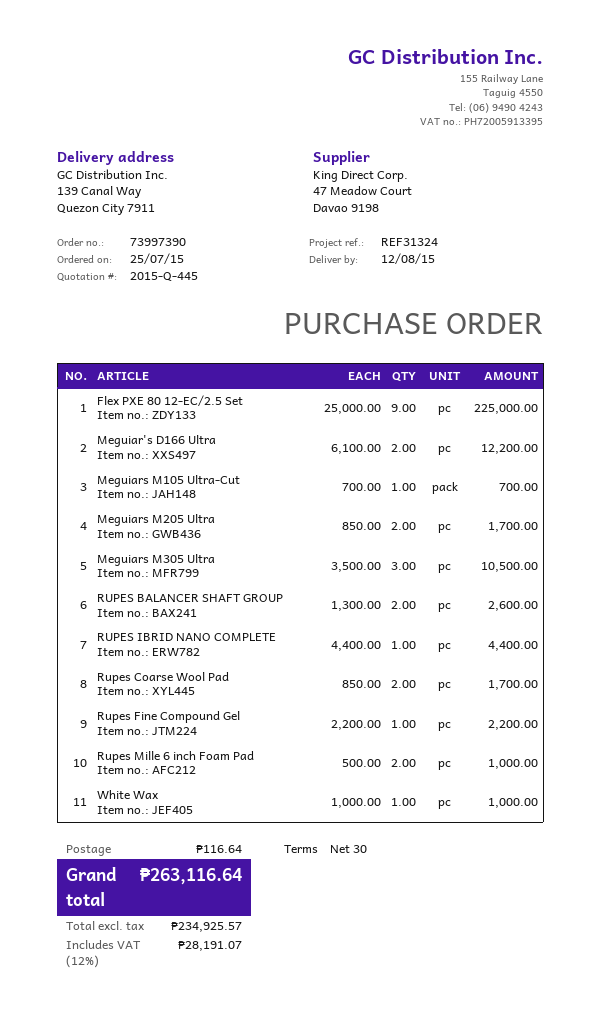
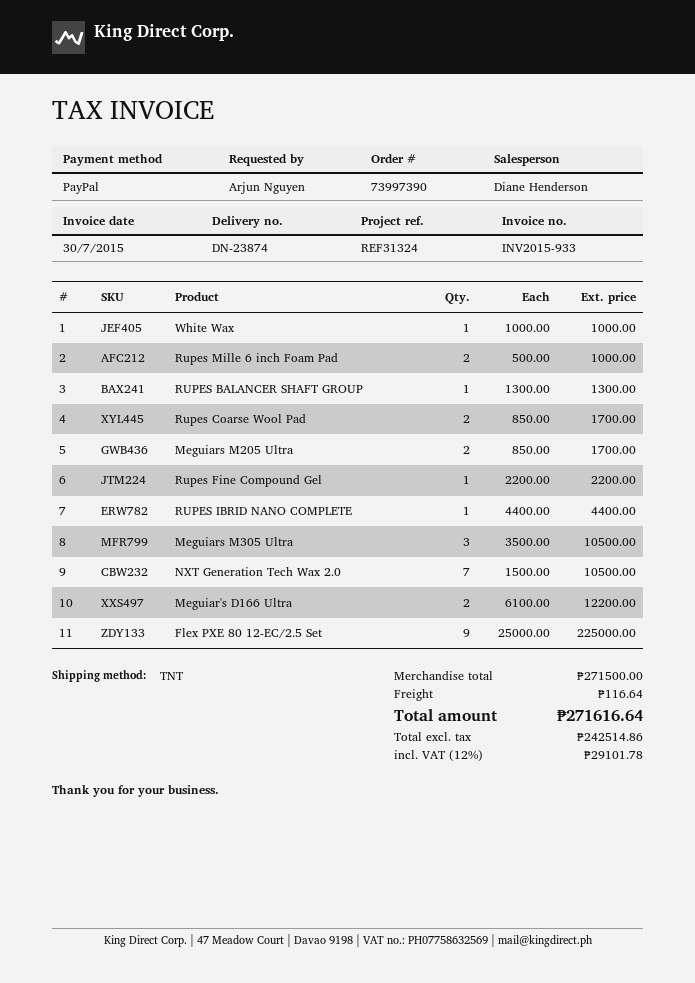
Meguiars M105 Ultra-Cut: 1 x 700.00 = 700.00 -> none
RUPES BALANCER SHAFT GROUP: 2 x 1300.00 = 2600.00 -> 1 x 1300.00 = 1300.00
NXT Generation Tech Wax 2.0: none -> 7 x 1500.00 = 10500.00
net: 234925.57 -> 242514.86
tax: 12% = 28191.07 -> 12% = 29101.78
total: 263116.64 -> 271616.64

